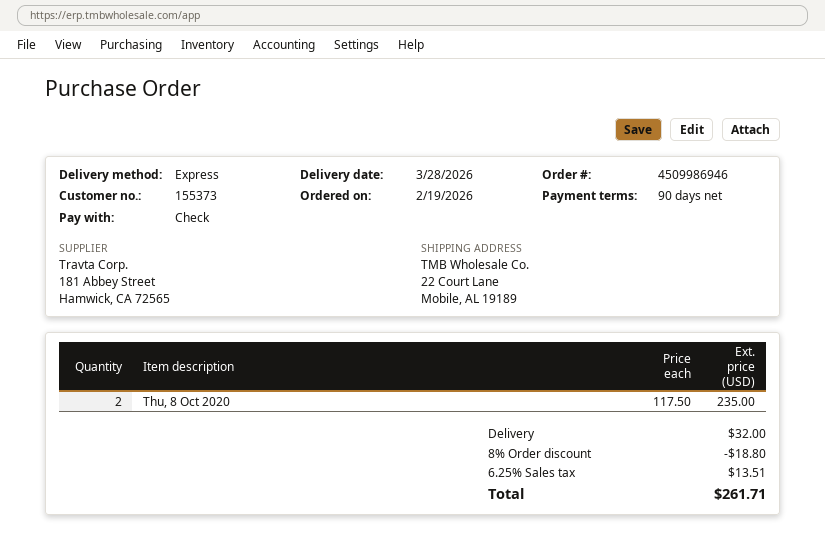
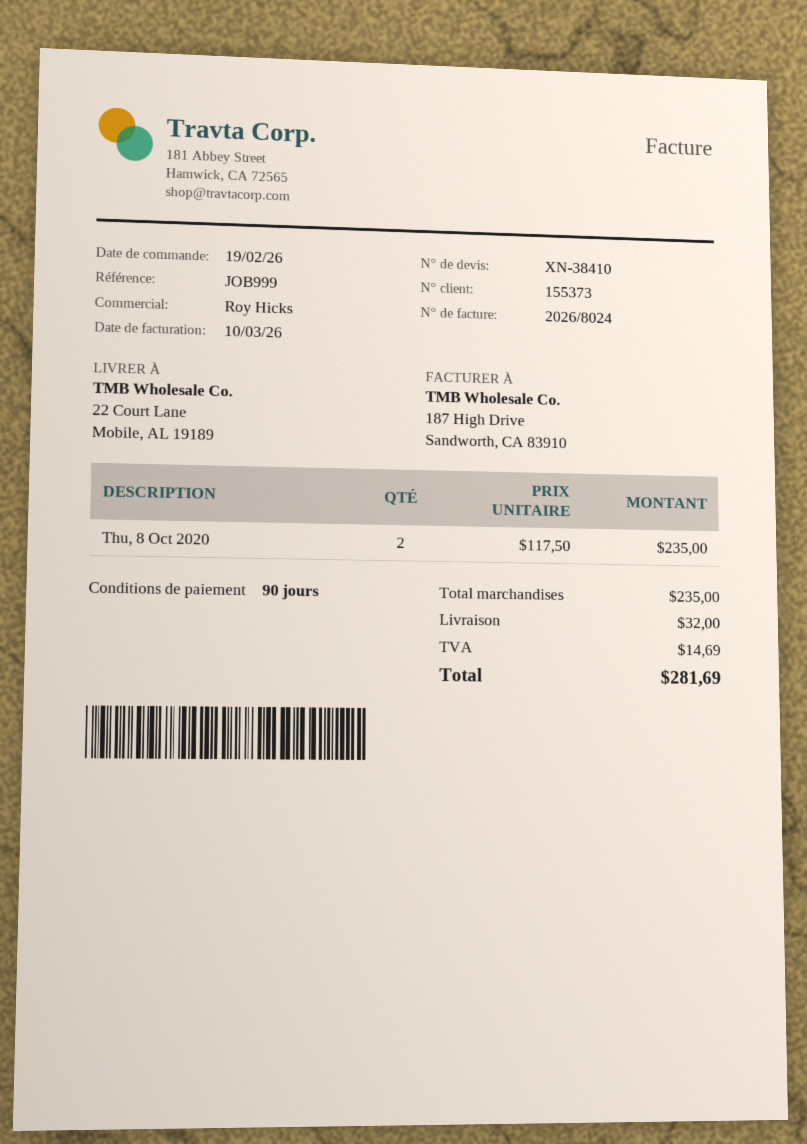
discount: 8% = 18.80 -> none
tax: 13.51 -> 14.69
total: 261.71 -> 281.69

